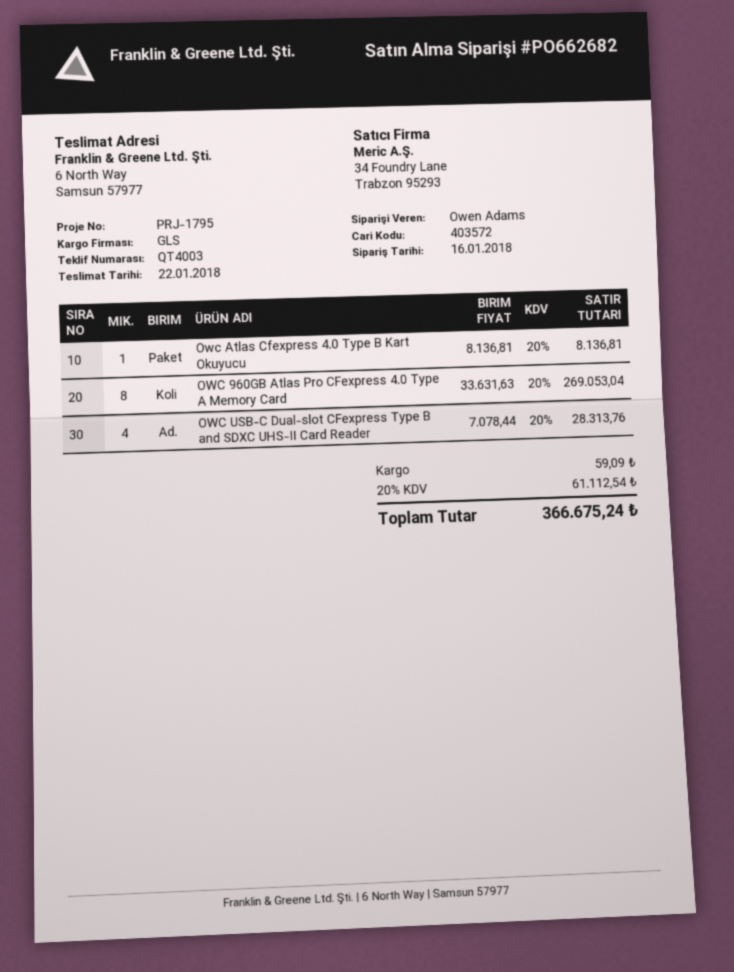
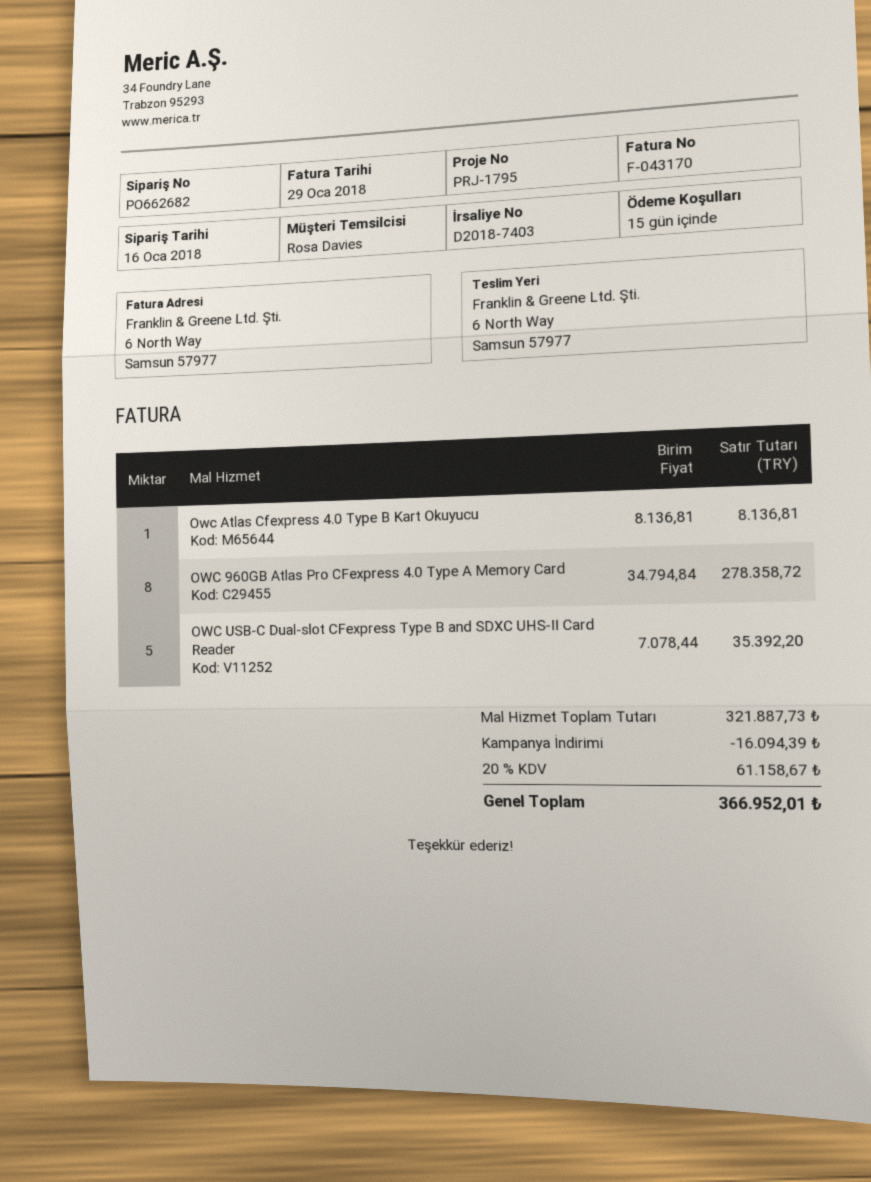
OWC 960GB Atlas Pro CFexpress 4.0 Type A Memory Card: 8 x 33631.63 = 269053.04 -> 8 x 34794.84 = 278358.72
OWC USB-C Dual-slot CFexpress Type B and SDXC UHS-II Card Reader: 4 x 7078.44 = 28313.76 -> 5 x 7078.44 = 35392.20
discount: none -> 16094.39
shipping: 59.09 -> none
tax: 20% = 61112.54 -> 20% = 61158.67
total: 366675.24 -> 366952.01

